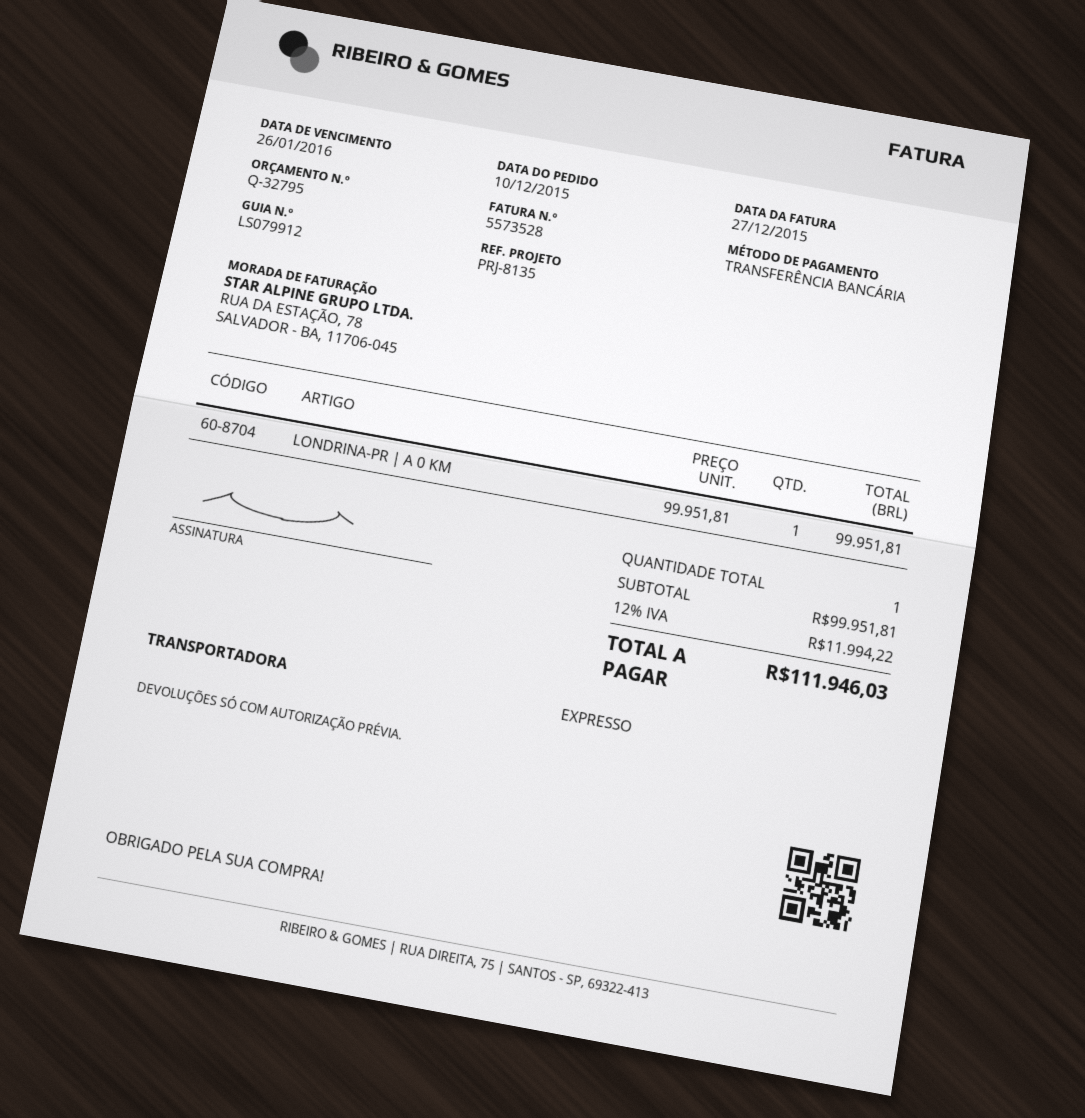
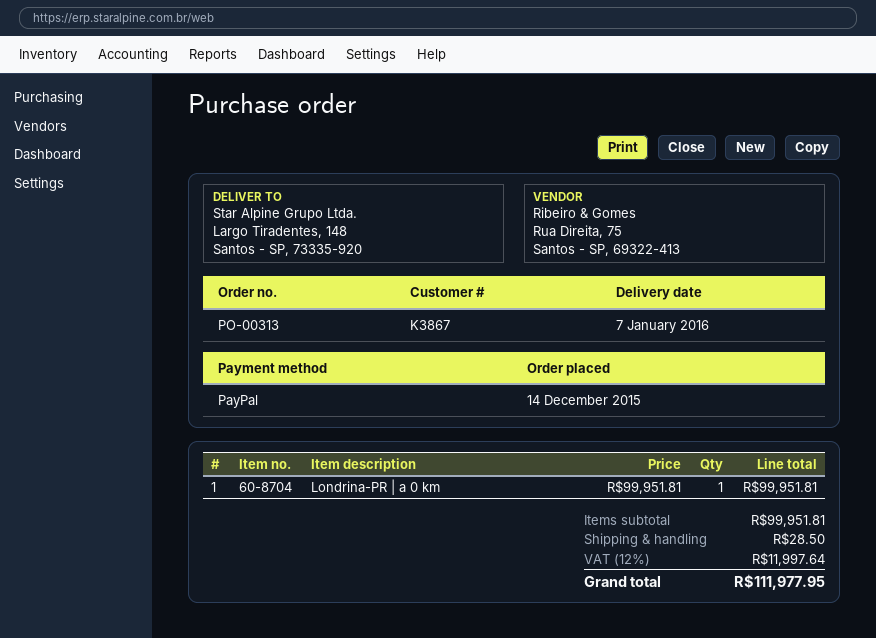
order date: 2015-12-10 -> 2015-12-14
payment method: bank transfer -> PayPal
shipping: none -> 28.50
tax: 12% = 11994.22 -> 12% = 11997.64
total: 111946.03 -> 111977.95

